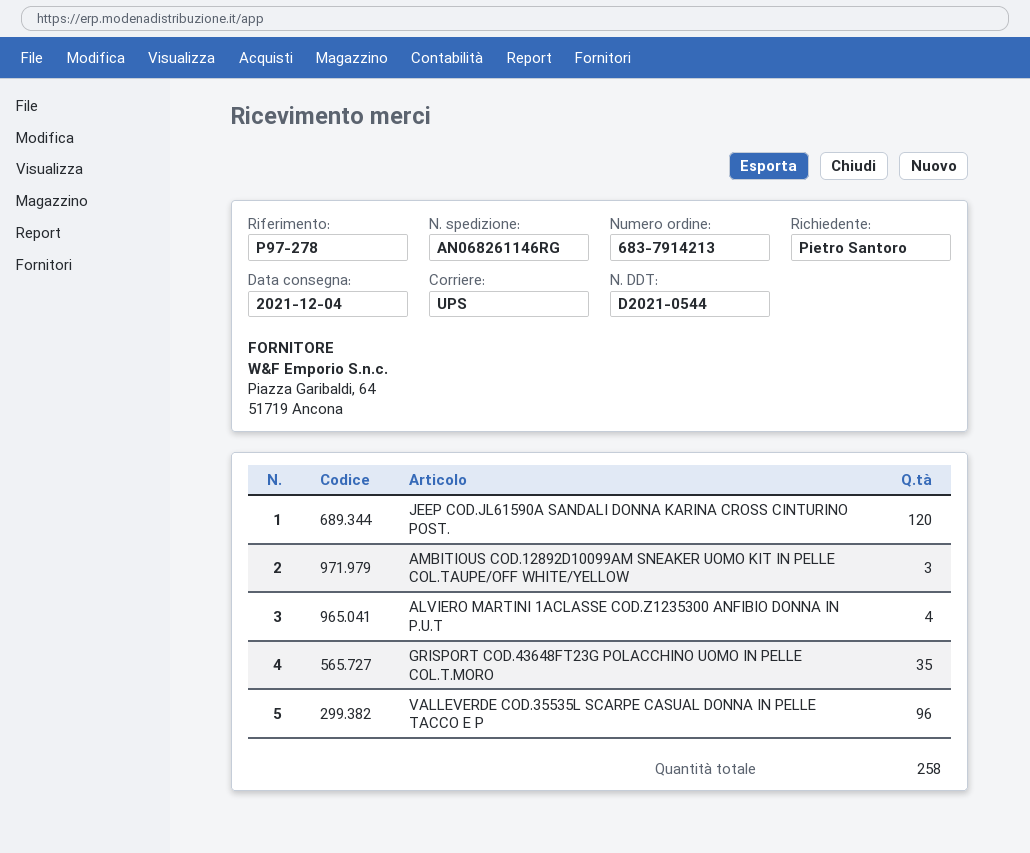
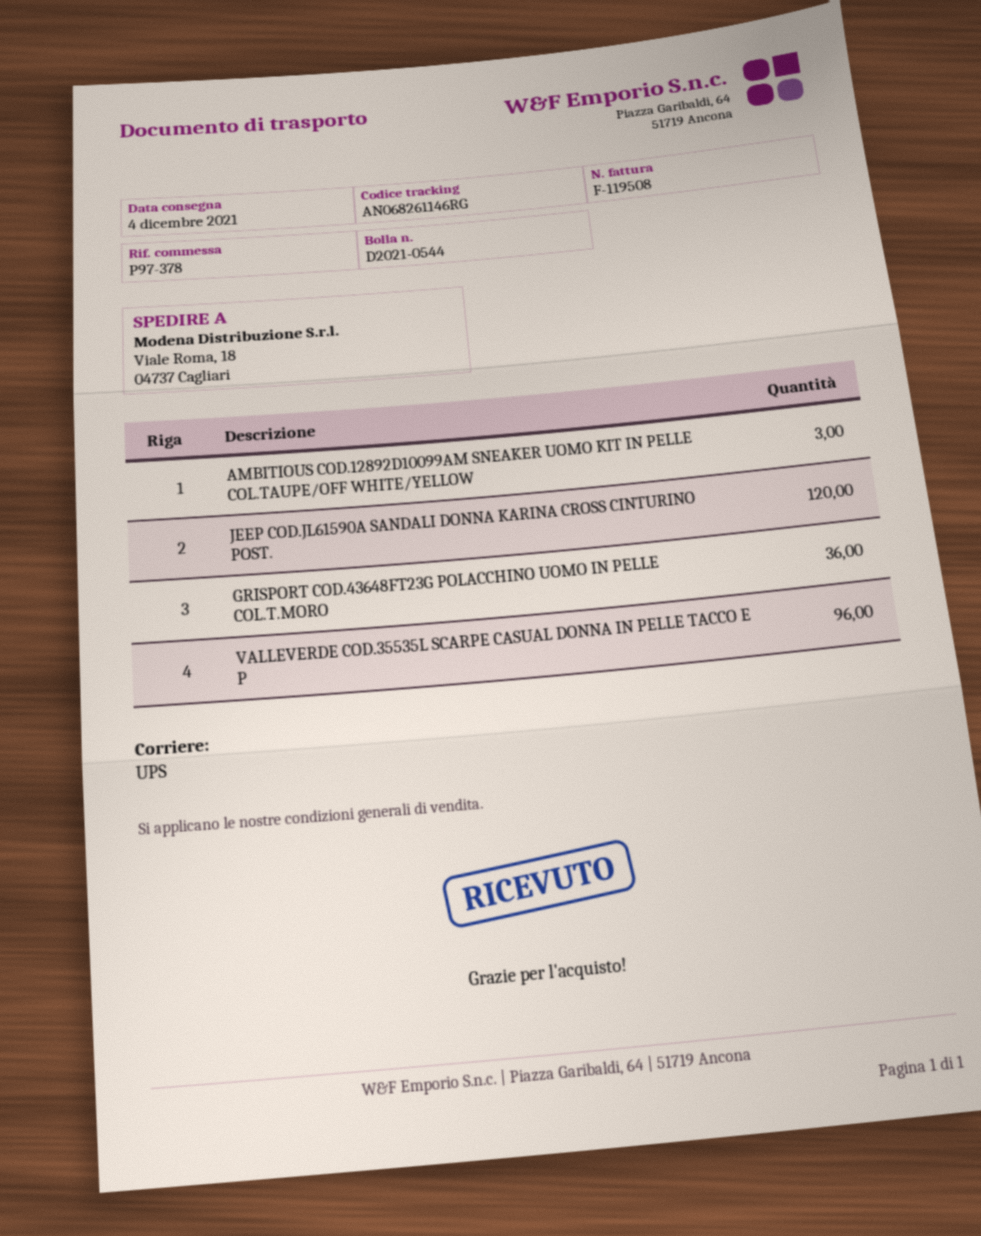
reference: P97-278 -> P97-378
ALVIERO MARTINI 1ACLASSE COD.Z1235300 ANFIBIO DONNA IN P.U.T: 4 -> none
GRISPORT COD.43648FT23G POLACCHINO UOMO IN PELLE COL.T.MORO: 35 -> 36

